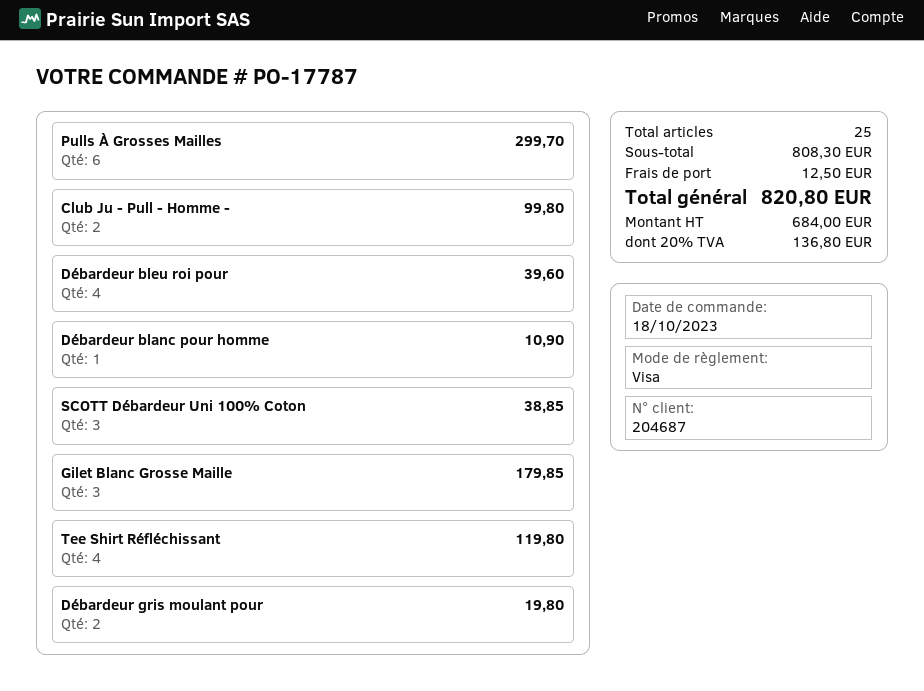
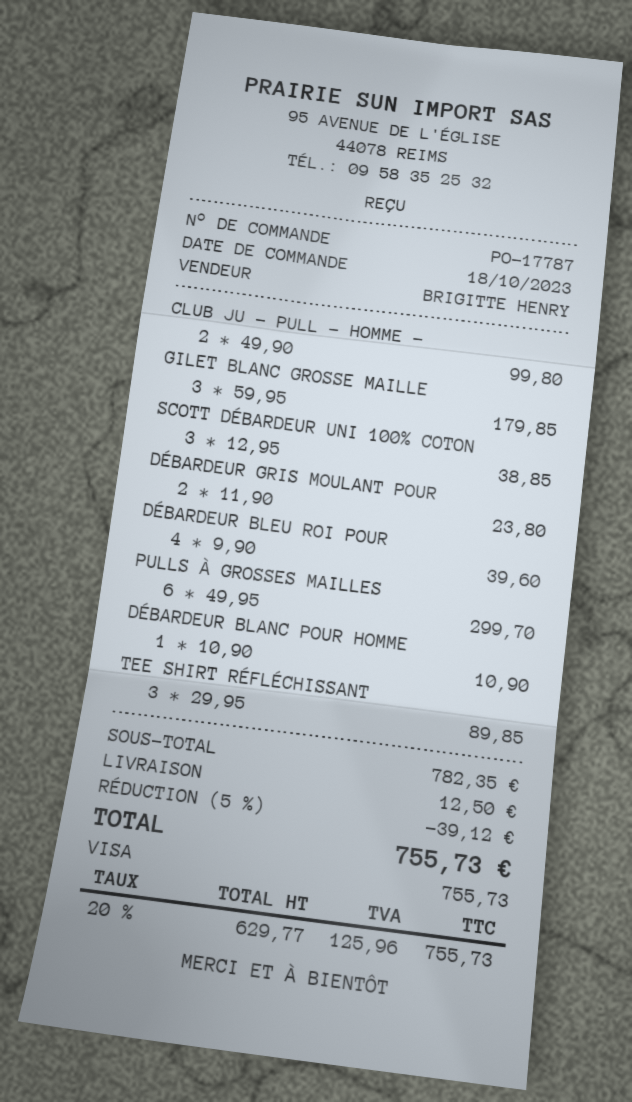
Tee Shirt Réfléchissant: 4 for 119.80 -> 3 for 89.85
Débardeur gris moulant pour: 2 for 19.80 -> 2 for 23.80
subtotal: 808.30 -> 782.35
discount: none -> 5% = 39.12
net: 684.00 -> 629.77
tax: 20% = 136.80 -> 20% = 125.96
total: 820.80 -> 755.73

